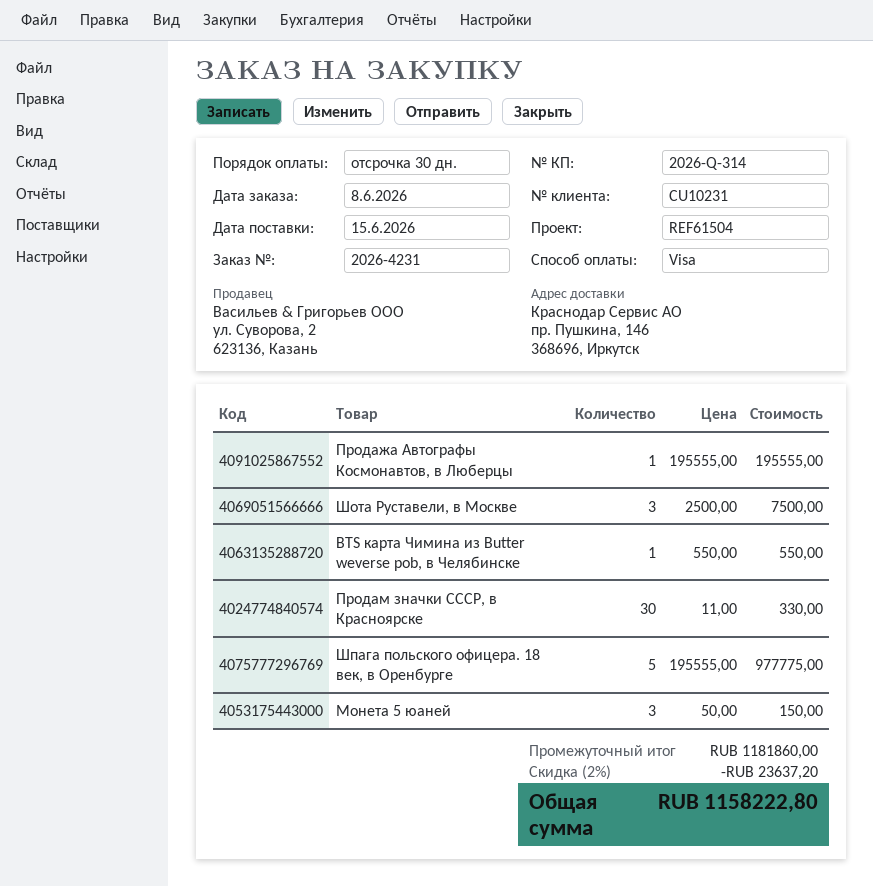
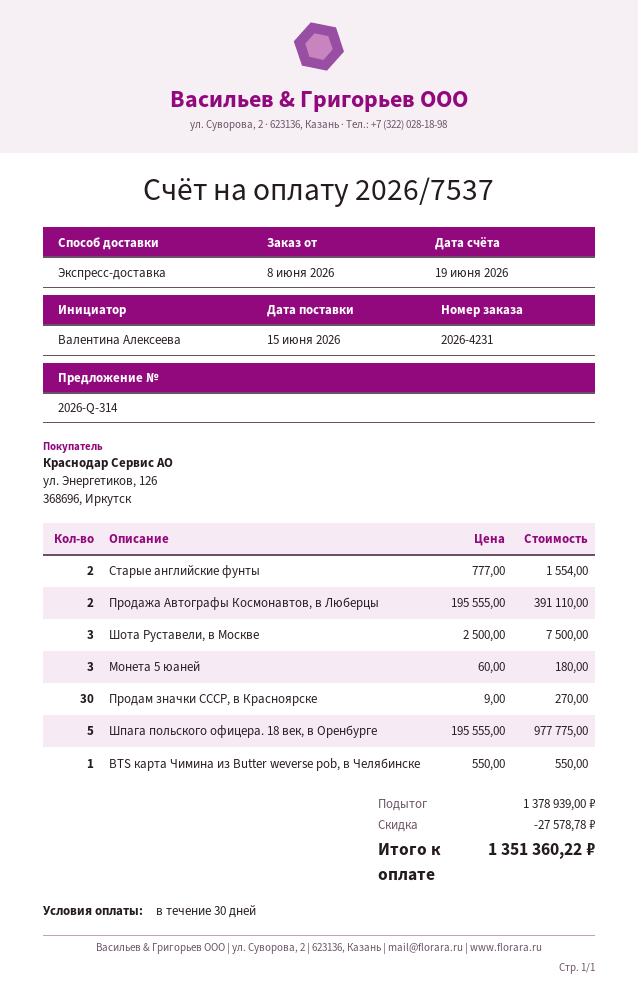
Продажа Автографы Космонавтов, в Люберцы: 1 x 195555.00 = 195555.00 -> 2 x 195555.00 = 391110.00
Продам значки СССР, в Красноярске: 30 x 11.00 = 330.00 -> 30 x 9.00 = 270.00
Монета 5 юаней: 3 x 50.00 = 150.00 -> 3 x 60.00 = 180.00
Старые английские фунты: none -> 2 x 777.00 = 1554.00
subtotal: 1181860.00 -> 1378939.00
discount: 23637.20 -> 27578.78
total: 1158222.80 -> 1351360.22

